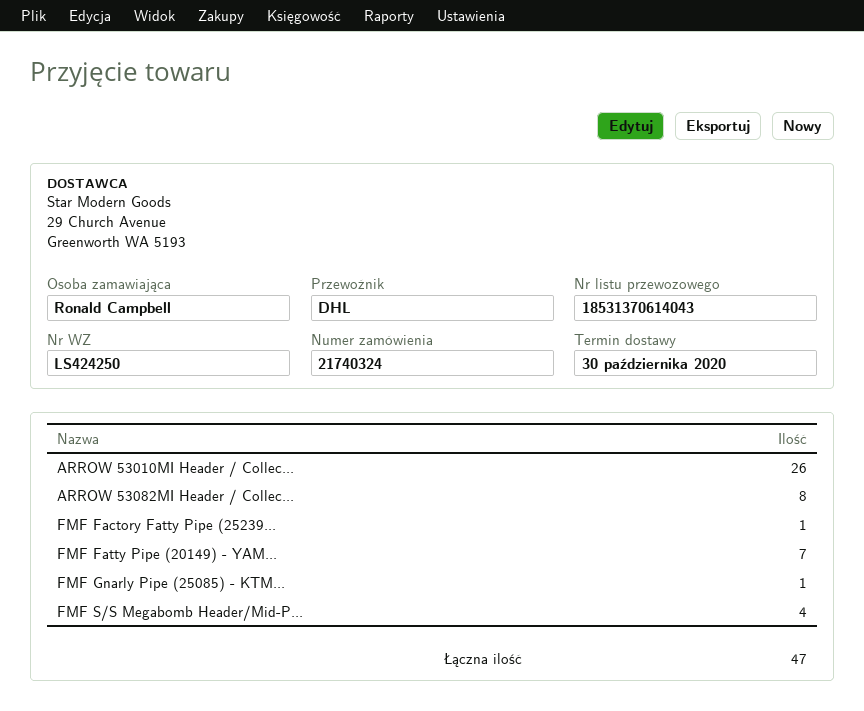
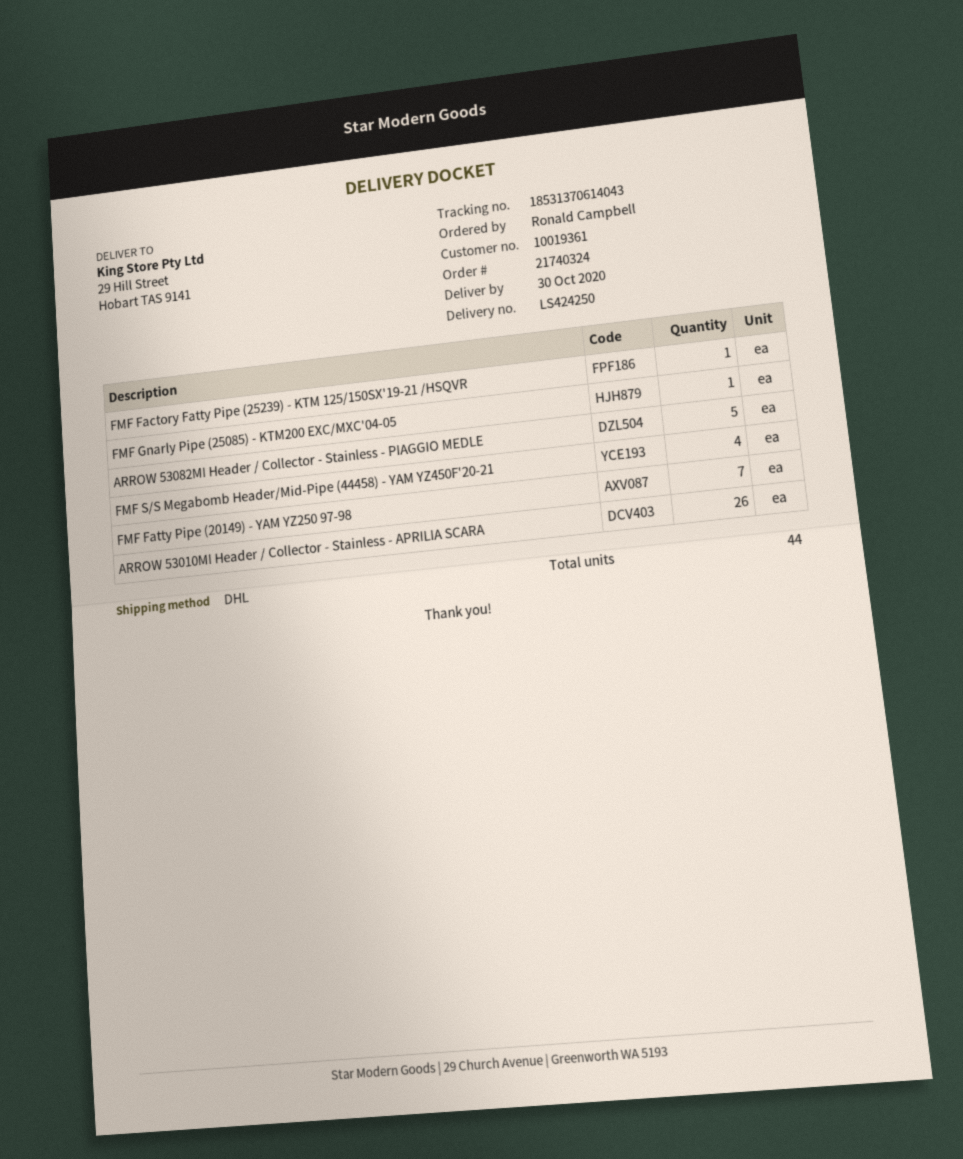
ARROW 53082MI Header / Collec...: 8 -> 5
total quantity: 47 -> 44

